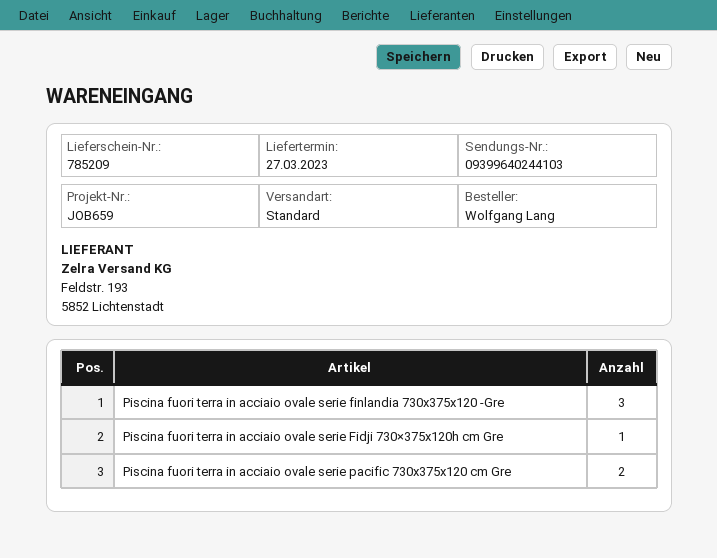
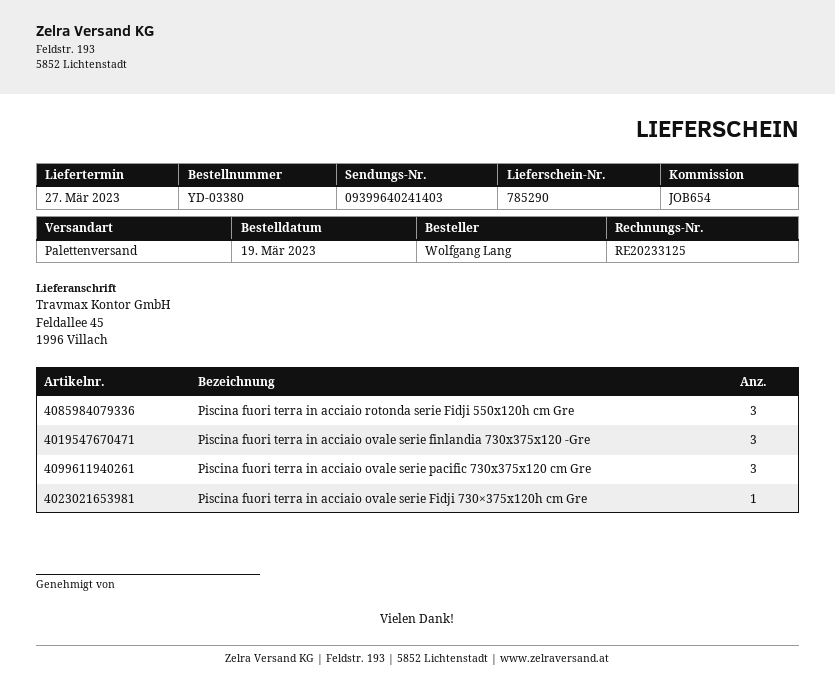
delivery note number: 785209 -> 785290
reference: JOB659 -> JOB654
shipping method: standard -> pallet freight
tracking number: 09399640244103 -> 09399640241403
Piscina fuori terra in acciaio ovale serie pacific 730x375x120 cm Gre: 2 -> 3
Piscina fuori terra in acciaio rotonda serie Fidji 550x120h cm Gre: none -> 3

